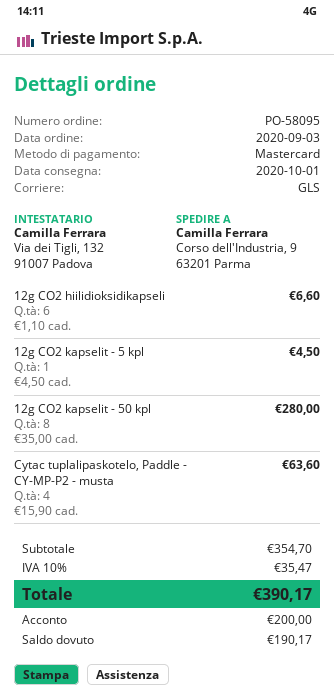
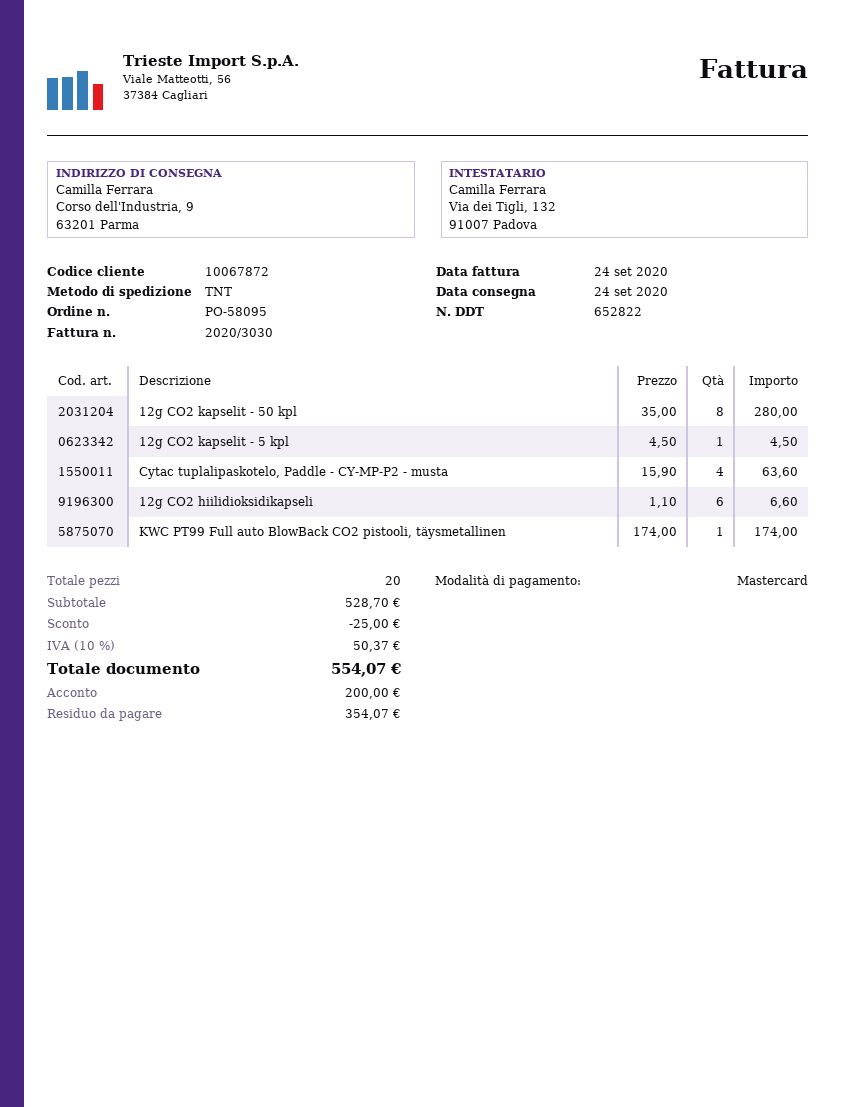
delivery date: 2020-10-01 -> 2020-09-24
shipping method: GLS -> TNT
KWC PT99 Full auto BlowBack CO2 pistooli, täysmetallinen: none -> 1 x 174.00 = 174.00
subtotal: 354.70 -> 528.70
discount: none -> 25.00
tax: 10% = 35.47 -> 10% = 50.37
total: 390.17 -> 554.07
balance: 190.17 -> 354.07

